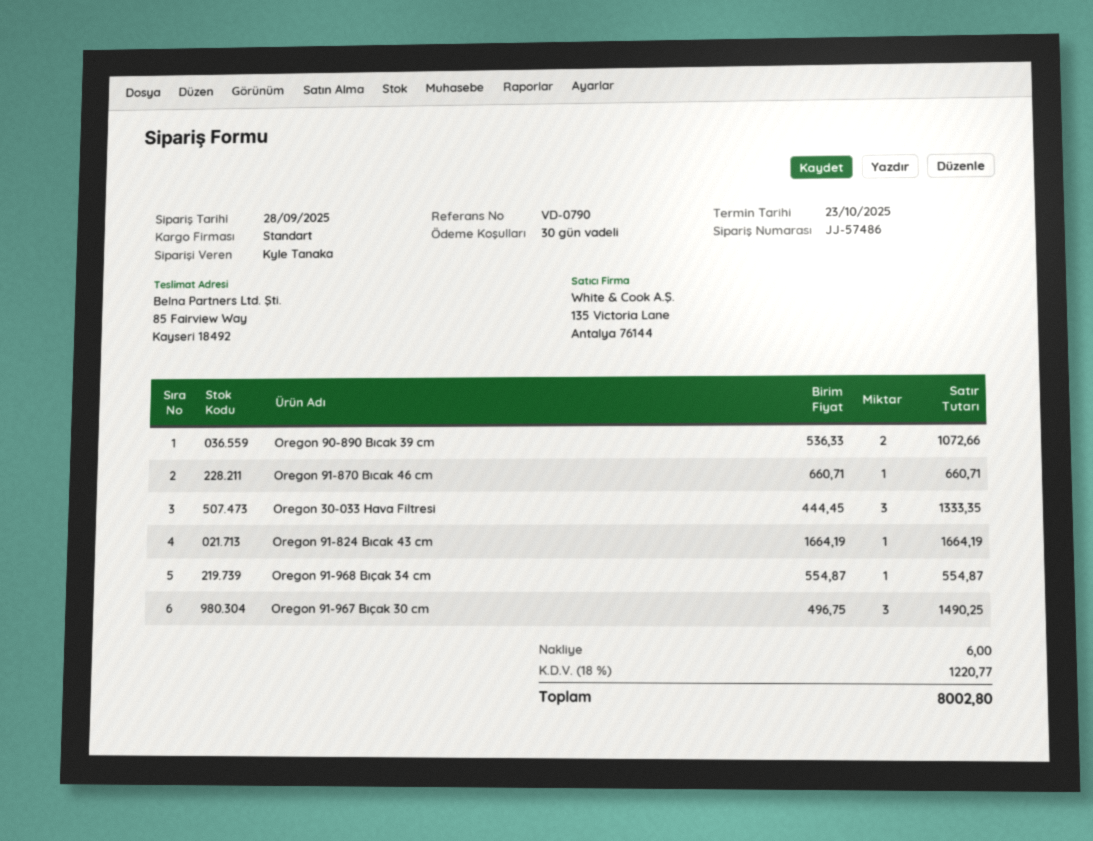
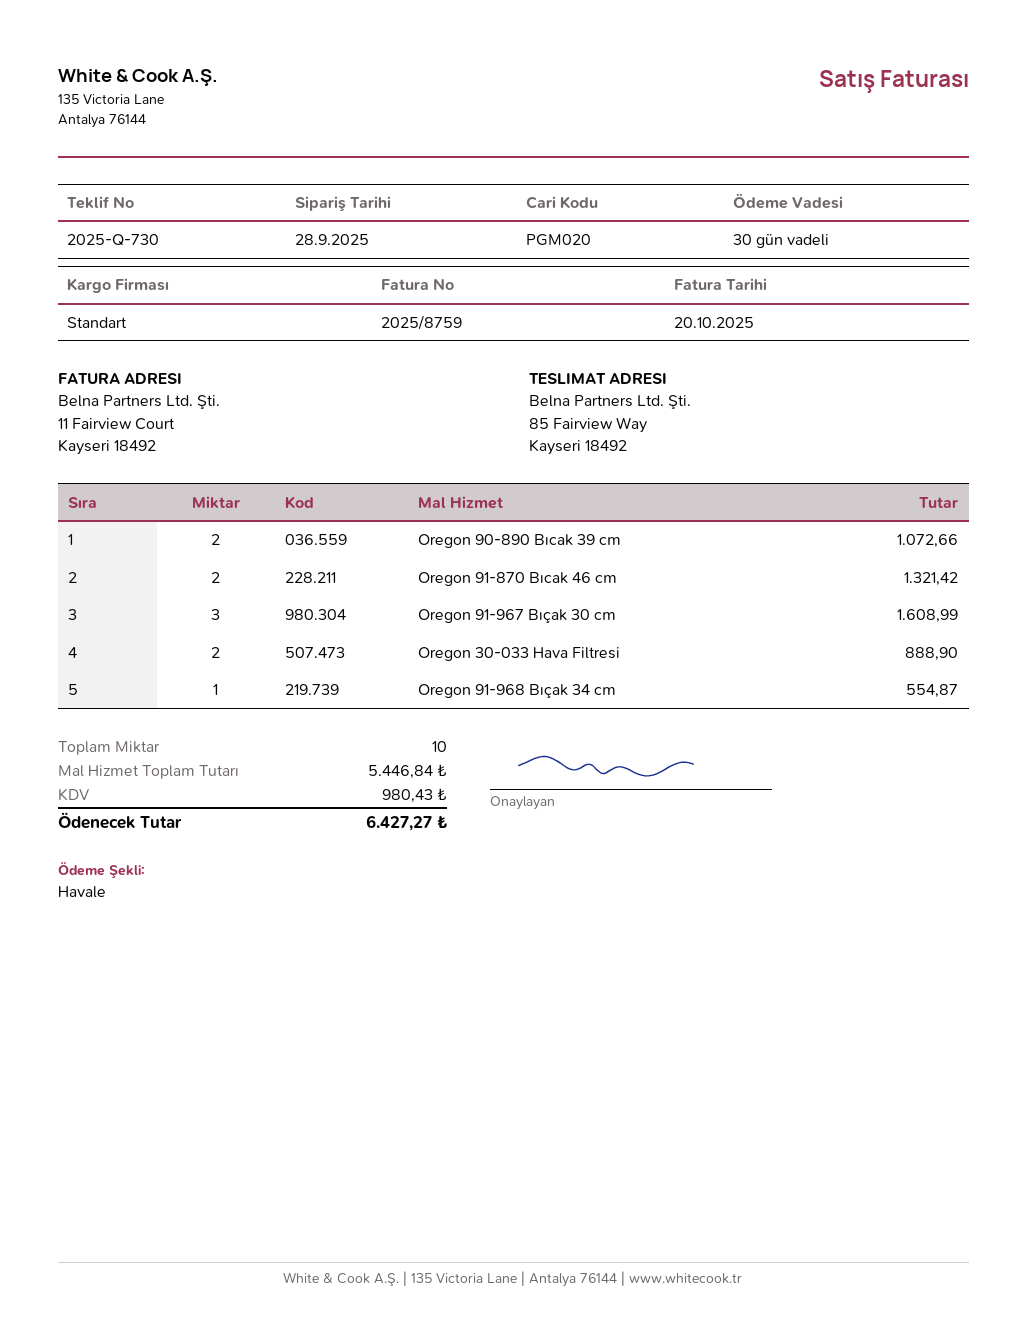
Oregon 91-870 Bıcak 46 cm: 1 for 660.71 -> 2 for 1321.42
Oregon 30-033 Hava Filtresi: 3 for 1333.35 -> 2 for 888.90
Oregon 91-824 Bıcak 43 cm: 1 for 1664.19 -> none
Oregon 91-967 Bıçak 30 cm: 3 for 1490.25 -> 3 for 1608.99
shipping: 6.00 -> none
tax: 1220.77 -> 980.43
total: 8002.80 -> 6427.27

